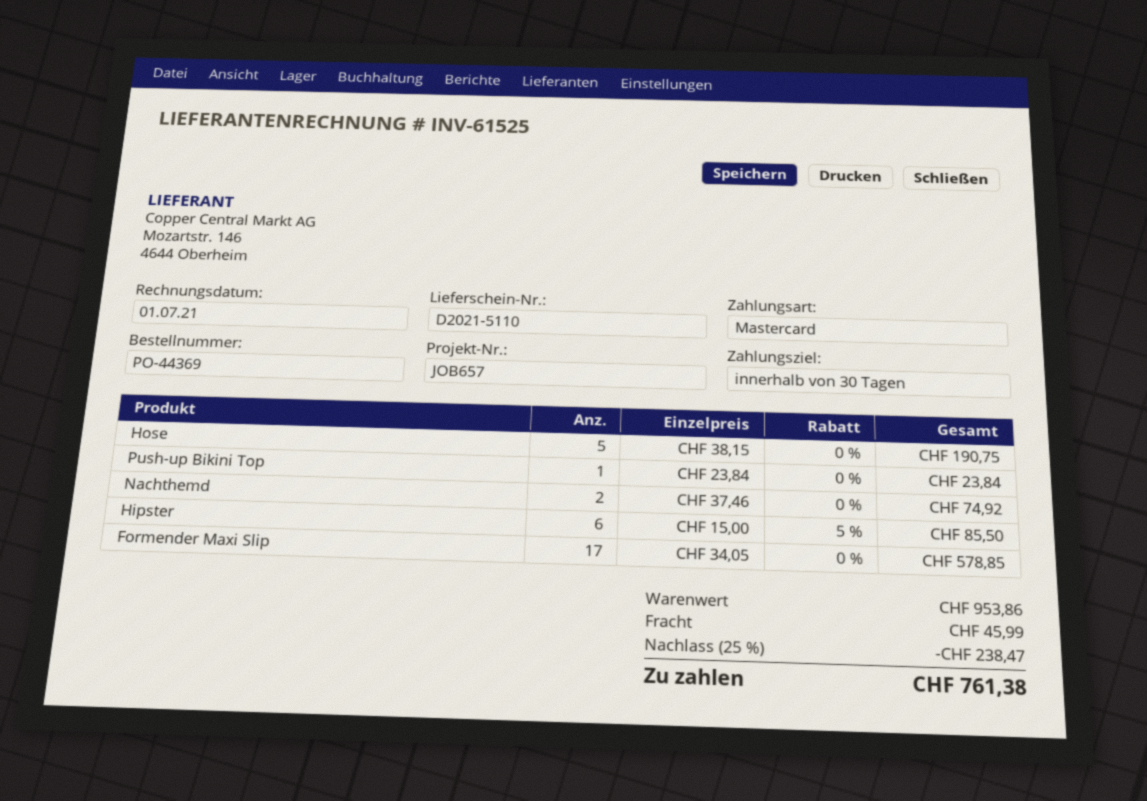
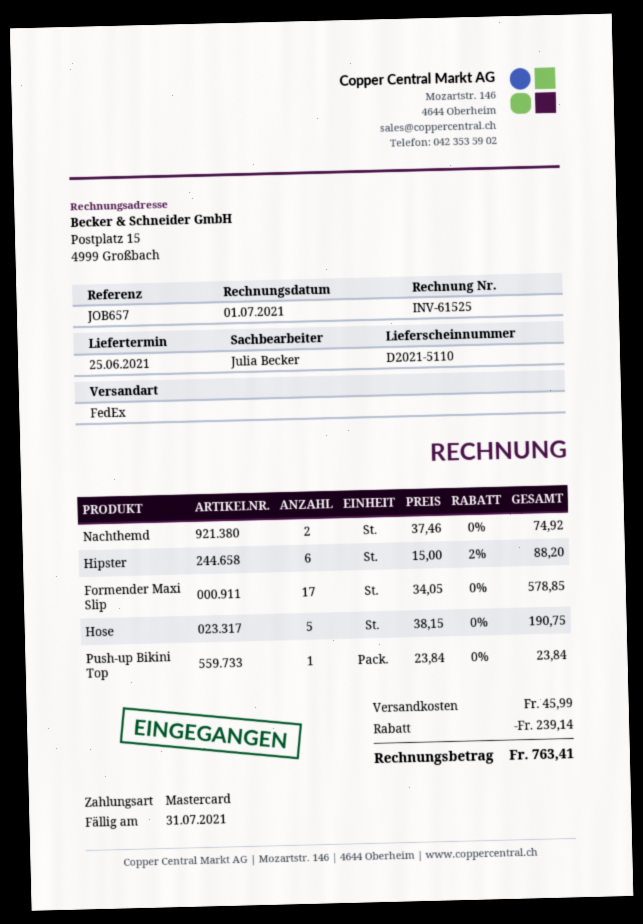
Hipster: 6 x 15.00 - 5% = 85.50 -> 6 x 15.00 - 2% = 88.20
discount: 238.47 -> 239.14
total: 761.38 -> 763.41

